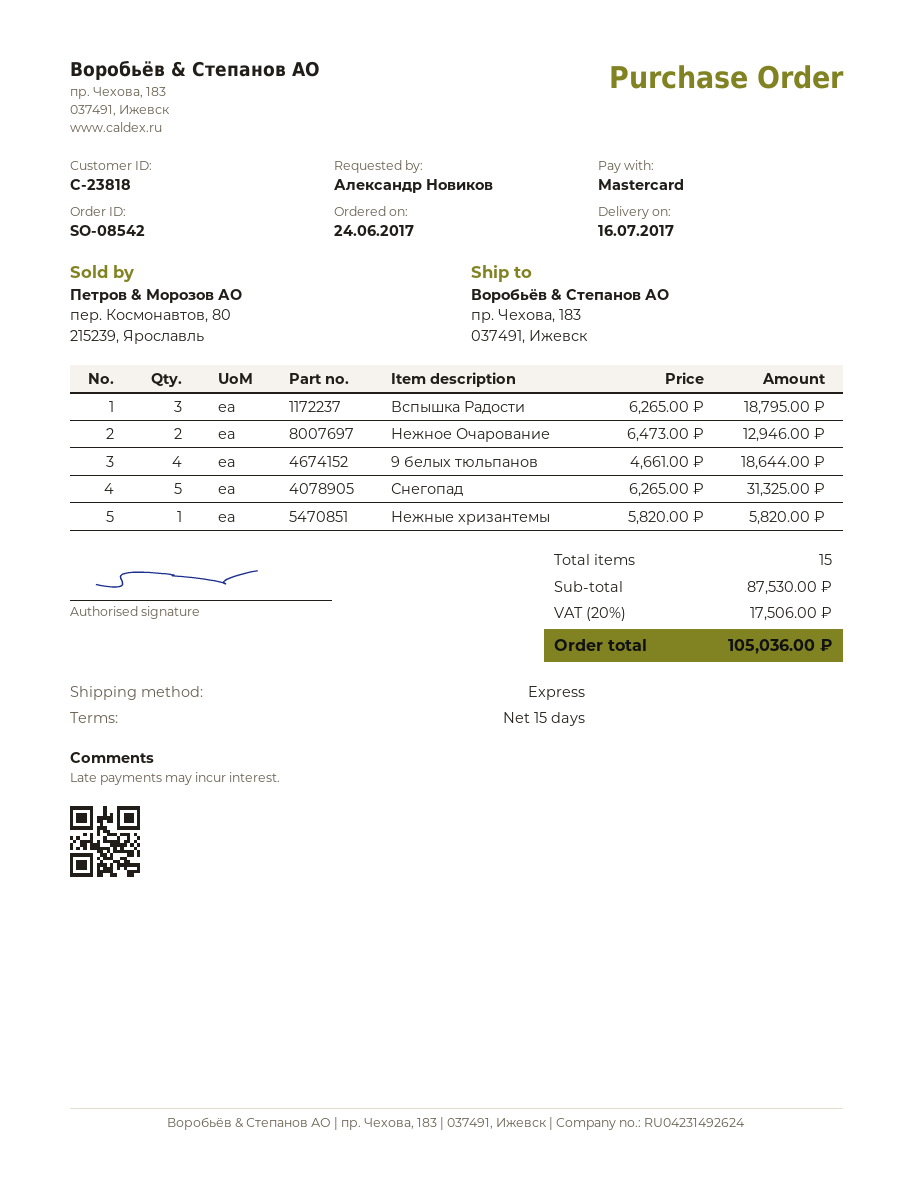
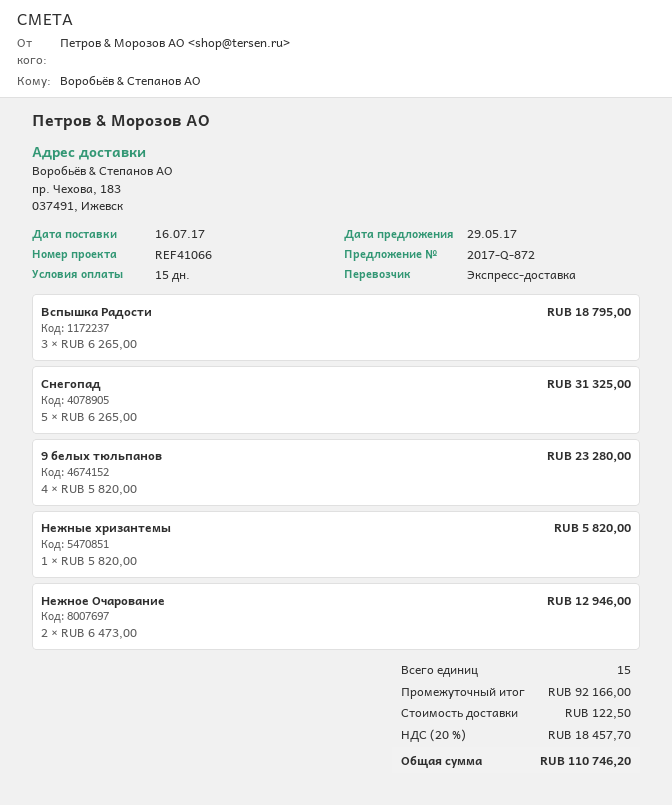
9 белых тюльпанов: 4 x 4661.00 = 18644.00 -> 4 x 5820.00 = 23280.00
subtotal: 87530.00 -> 92166.00
shipping: none -> 122.50
tax: 20% = 17506.00 -> 20% = 18457.70
total: 105036.00 -> 110746.20

